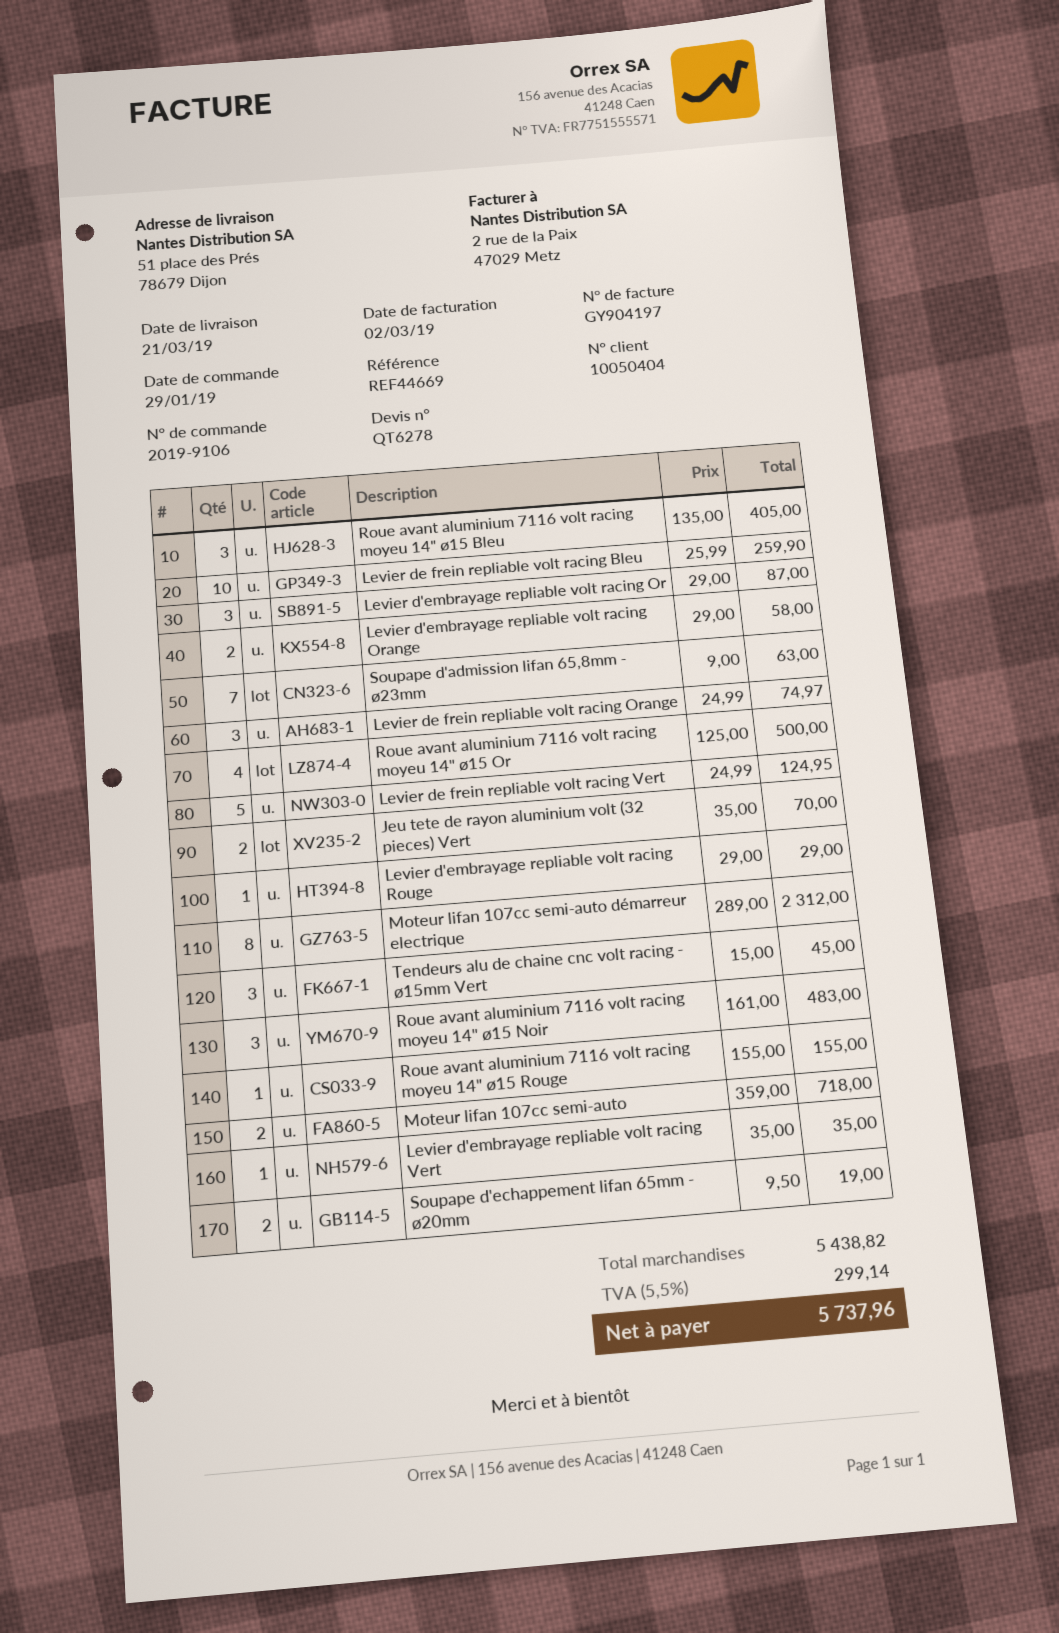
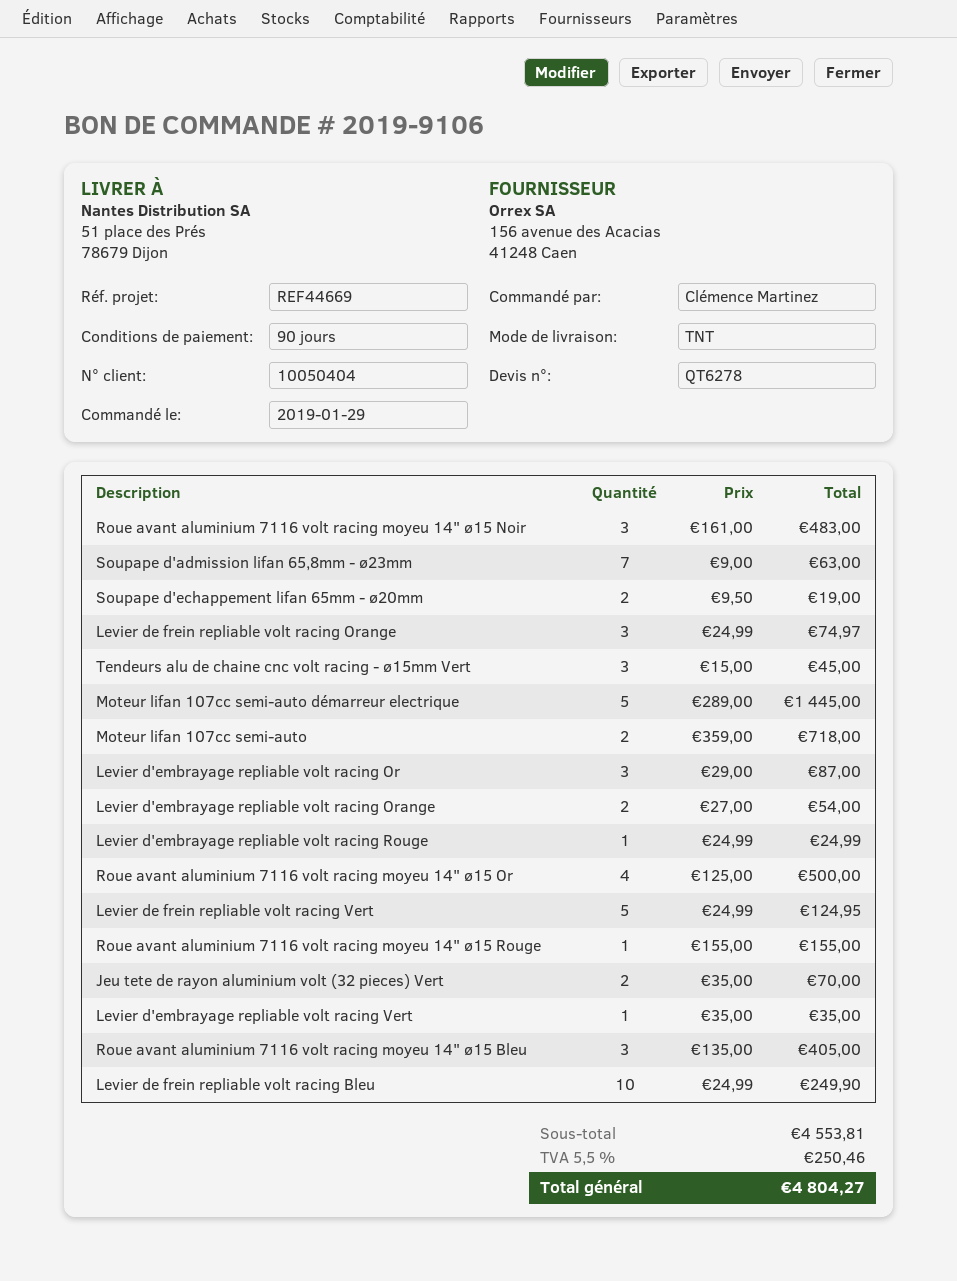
Levier de frein repliable volt racing Bleu: 10 x 25.99 = 259.90 -> 10 x 24.99 = 249.90
Levier d'embrayage repliable volt racing Orange: 2 x 29.00 = 58.00 -> 2 x 27.00 = 54.00
Levier d'embrayage repliable volt racing Rouge: 1 x 29.00 = 29.00 -> 1 x 24.99 = 24.99
Moteur lifan 107cc semi-auto démarreur electrique: 8 x 289.00 = 2312.00 -> 5 x 289.00 = 1445.00
subtotal: 5438.82 -> 4553.81
tax: 5.5% = 299.14 -> 5.5% = 250.46
total: 5737.96 -> 4804.27

